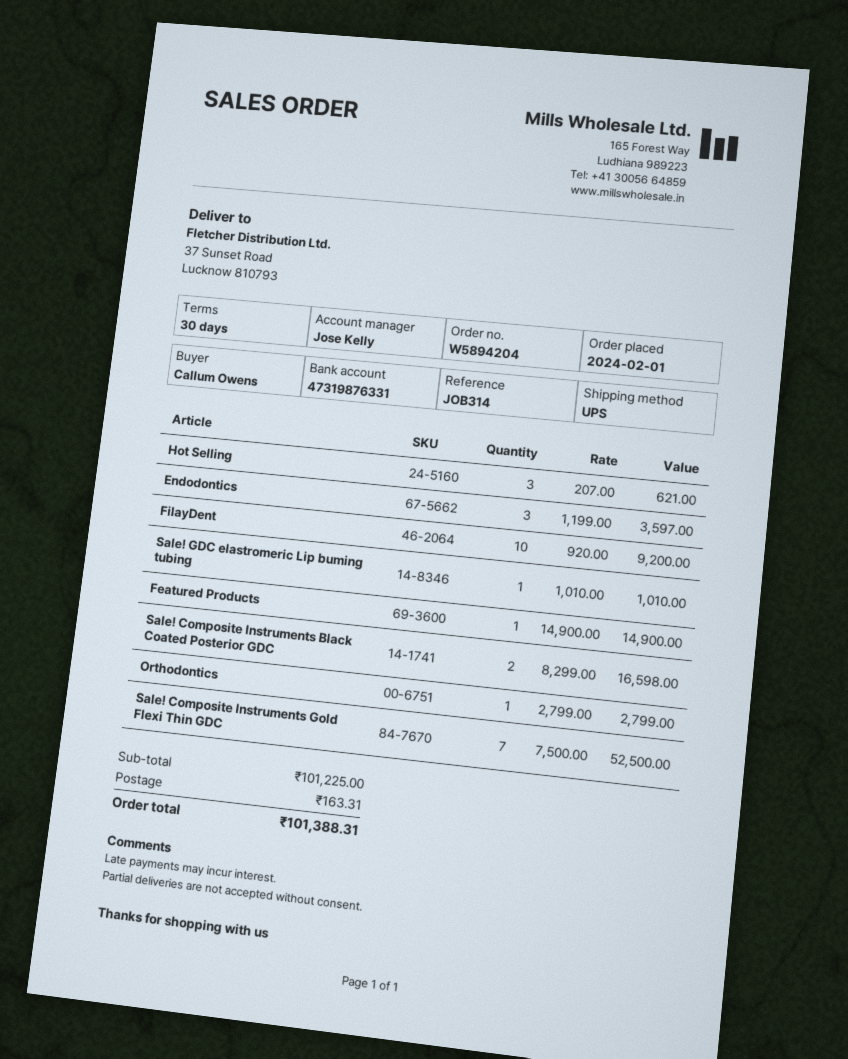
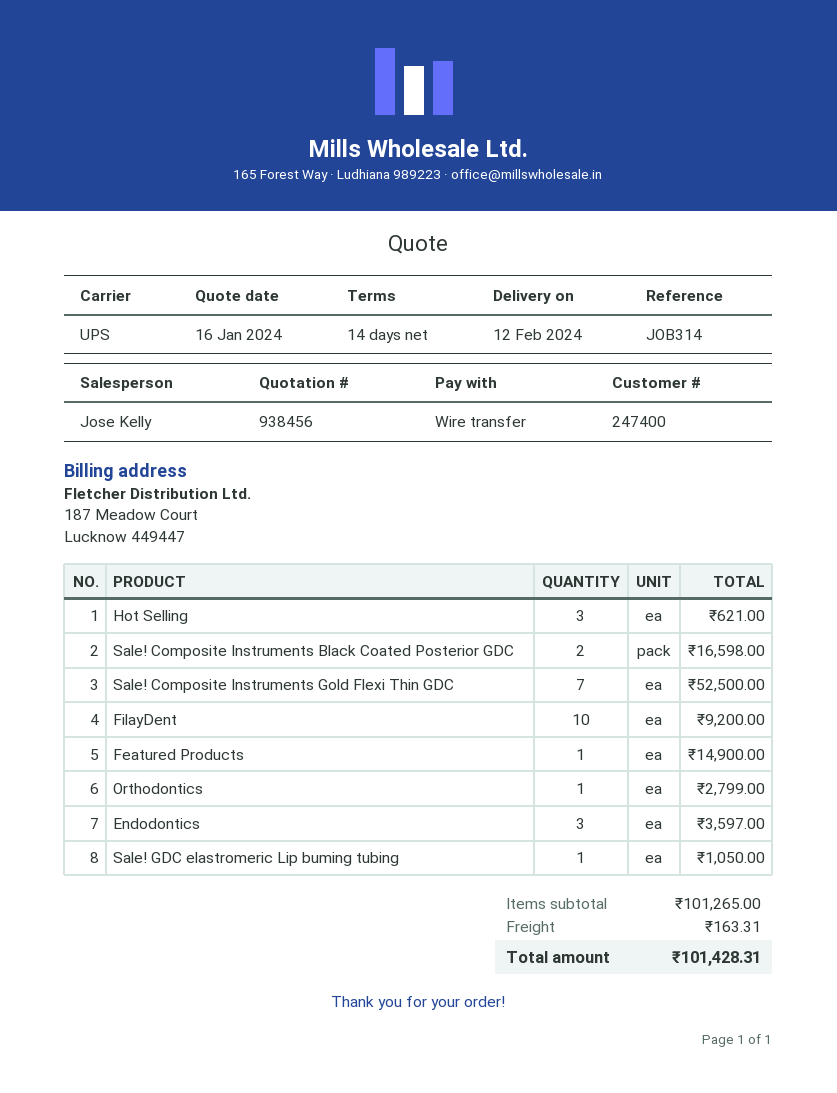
payment terms: 30 days -> 14 days
Sale! GDC elastromeric Lip buming tubing: 1 for 1010.00 -> 1 for 1050.00
subtotal: 101225.00 -> 101265.00
total: 101388.31 -> 101428.31

